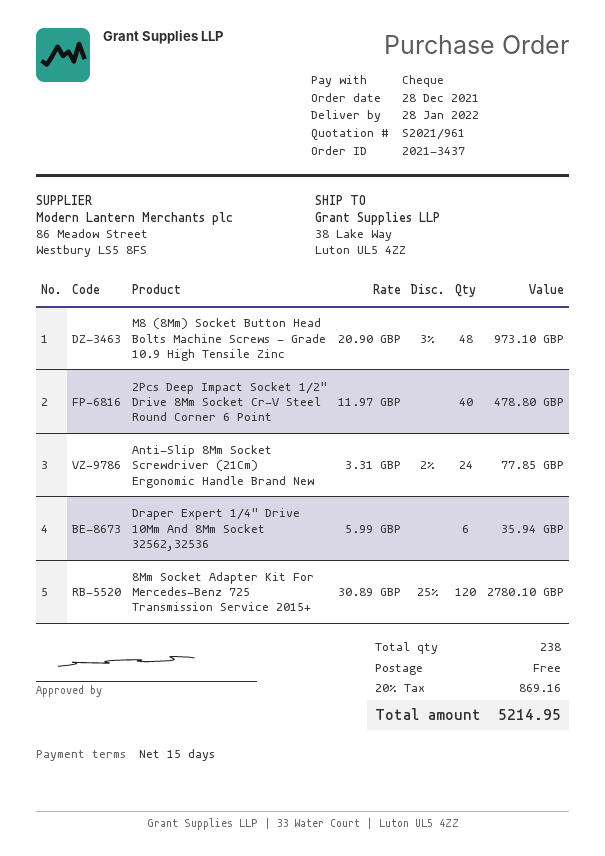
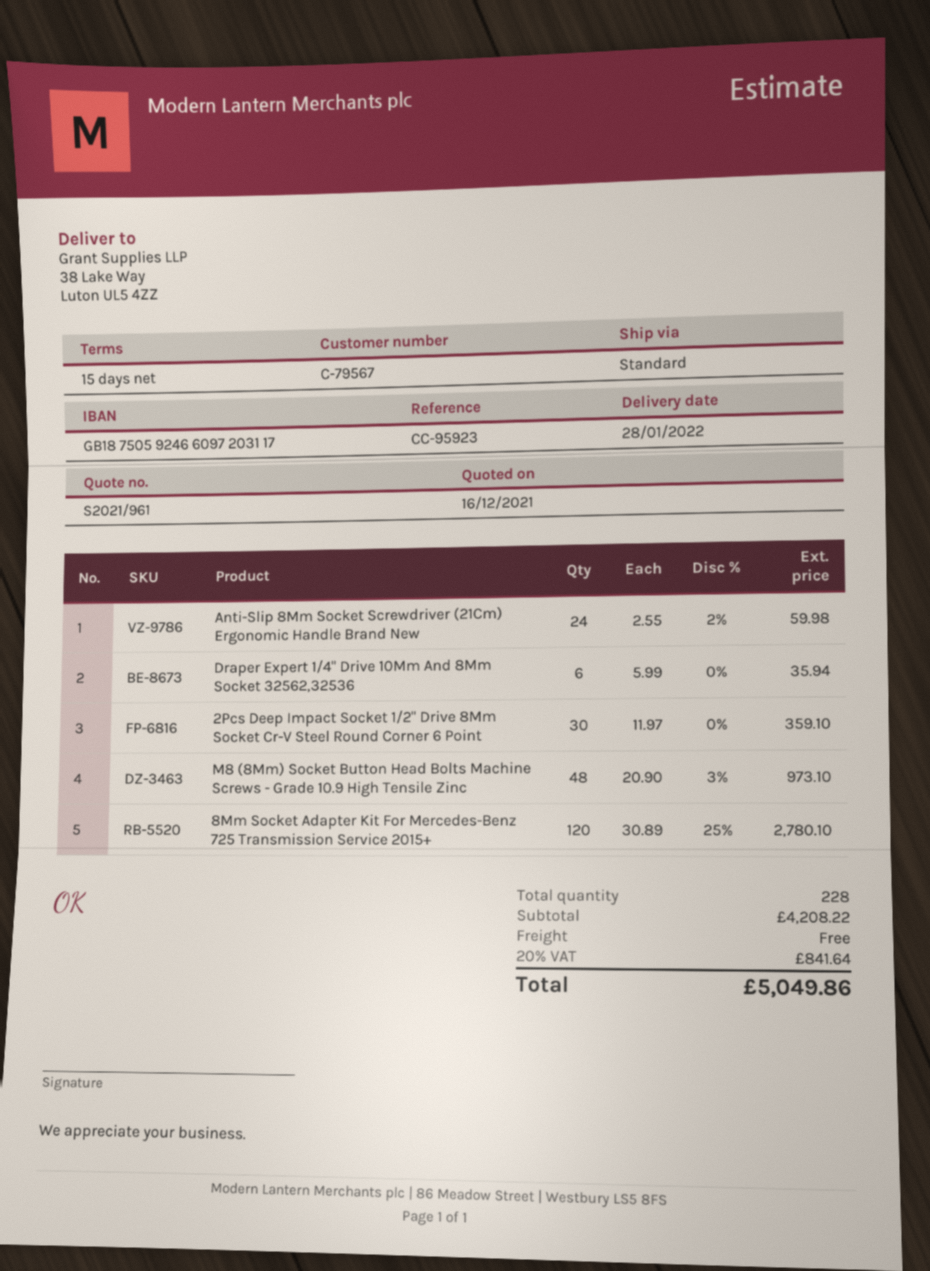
2Pcs Deep Impact Socket 1/2" Drive 8Mm Socket Cr-V Steel Round Corner 6 Point: 40 x 11.97 = 478.80 -> 30 x 11.97 = 359.10
Anti-Slip 8Mm Socket Screwdriver (21Cm) Ergonomic Handle Brand New: 24 x 3.31 - 2% = 77.85 -> 24 x 2.55 - 2% = 59.98
total quantity: 238 -> 228
tax: 20% = 869.16 -> 20% = 841.64
total: 5214.95 -> 5049.86

